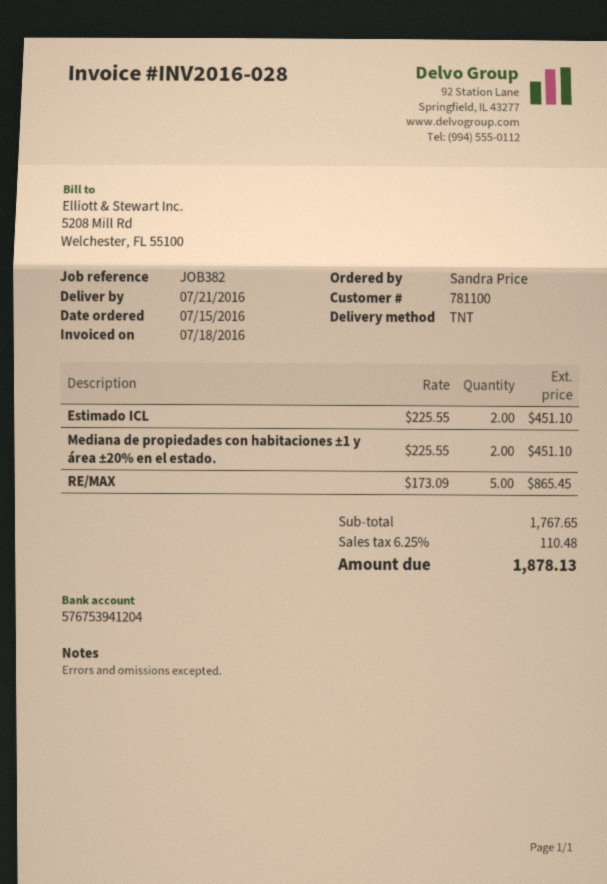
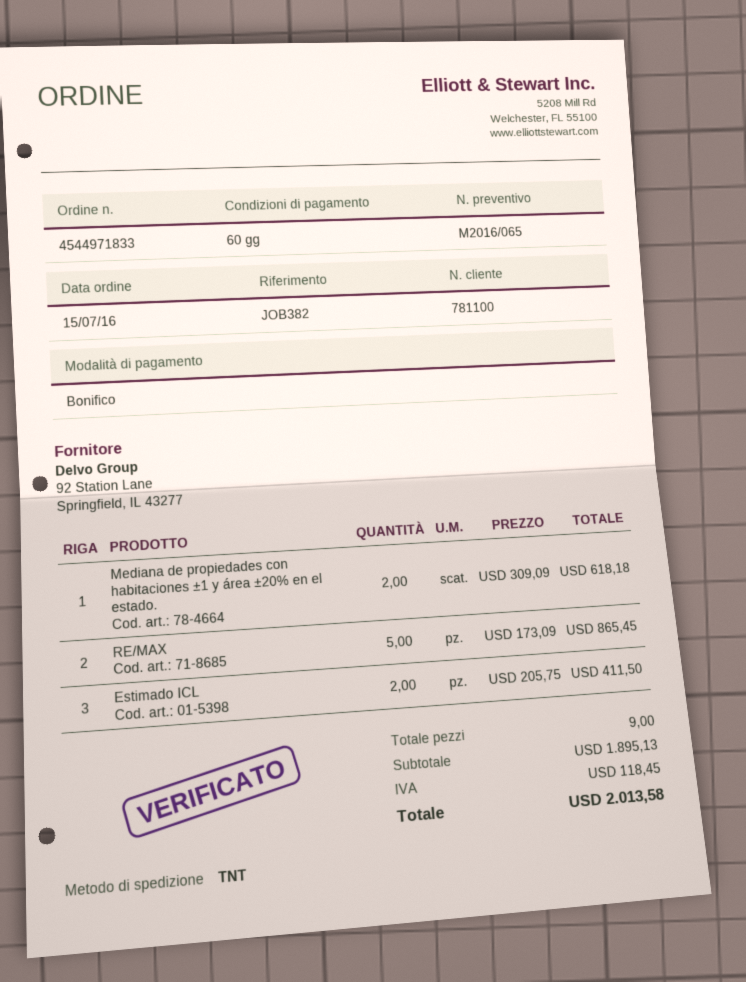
Estimado ICL: 2 x 225.55 = 451.10 -> 2 x 205.75 = 411.50
Mediana de propiedades con habitaciones ±1 y área ±20% en el estado.: 2 x 225.55 = 451.10 -> 2 x 309.09 = 618.18
subtotal: 1767.65 -> 1895.13
tax: 110.48 -> 118.45
total: 1878.13 -> 2013.58

